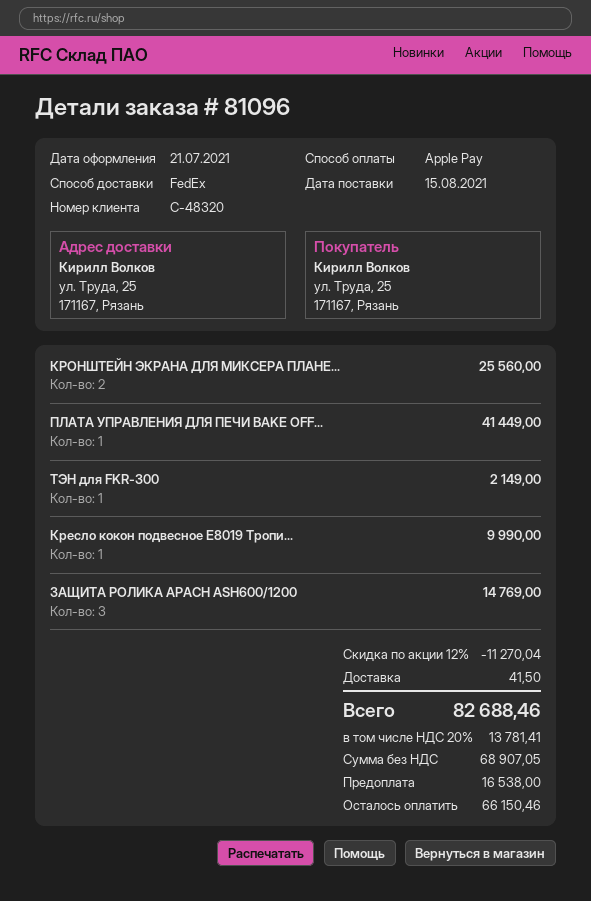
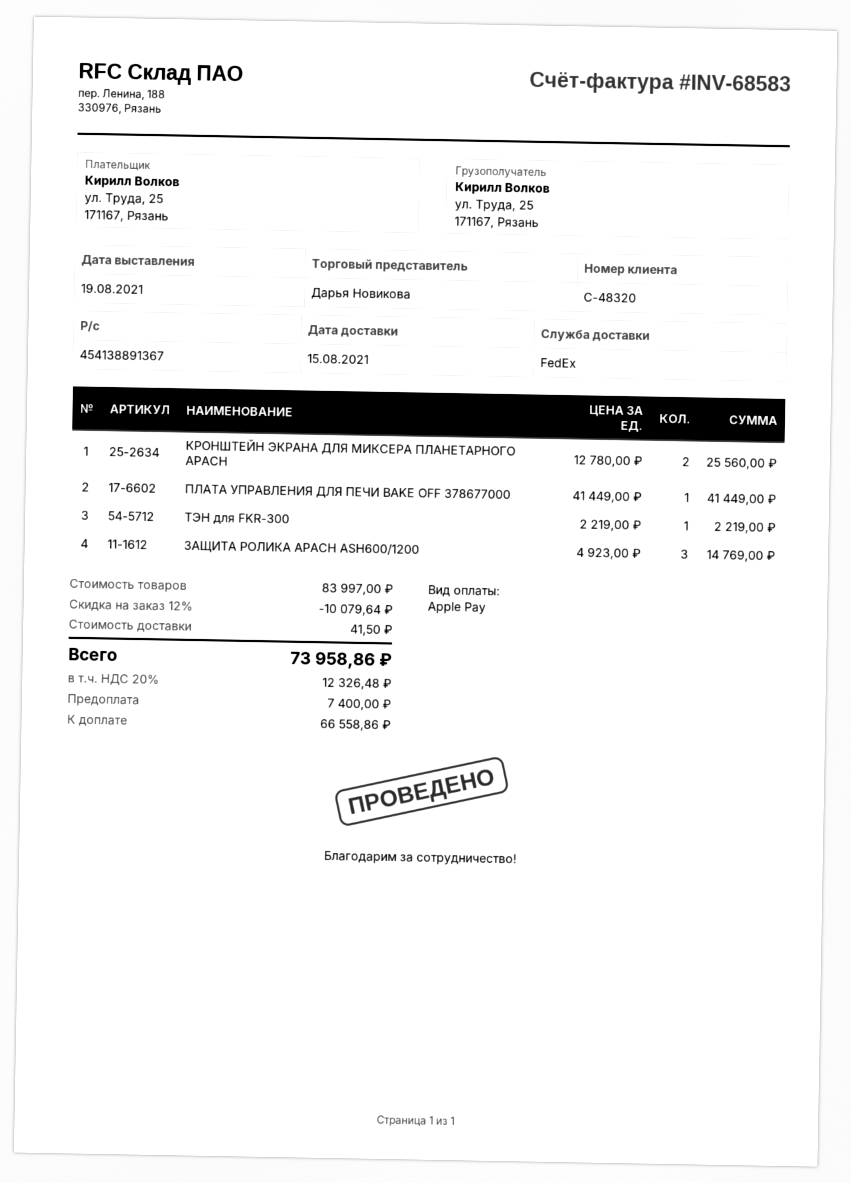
ТЭН для FKR-300: 1 for 2149.00 -> 1 for 2219.00
Кресло кокон подвесное E8019 Тропи...: 1 for 9990.00 -> none
discount: 12% = 11270.04 -> 12% = 10079.64
tax: 20% = 13781.41 -> 20% = 12326.48
total: 82688.46 -> 73958.86
deposit: 16538.00 -> 7400.00
balance: 66150.46 -> 66558.86

